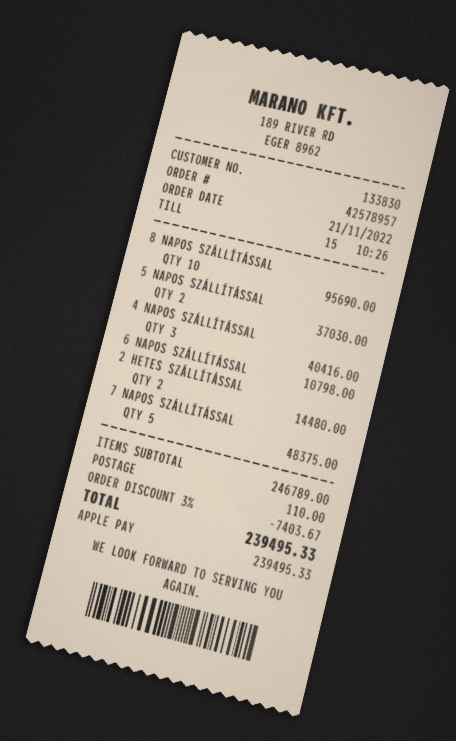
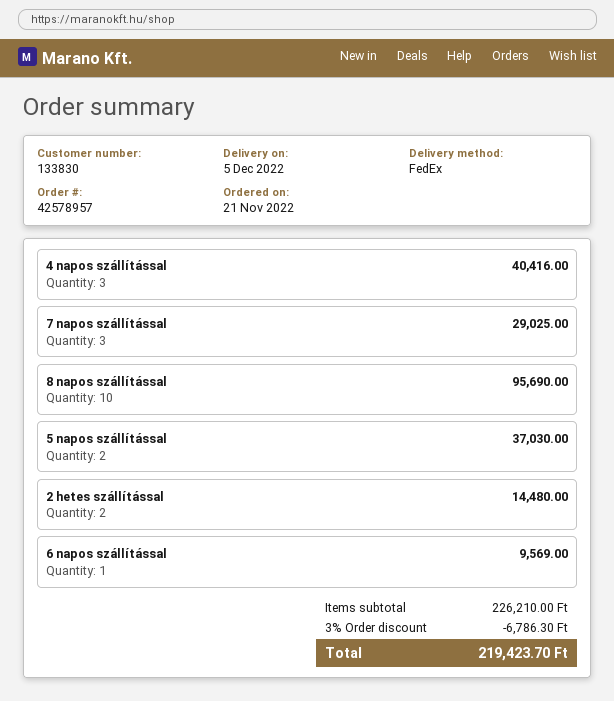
6 NAPOS SZÁLLÍTÁSSAL: 1 for 10798.00 -> 1 for 9569.00
7 NAPOS SZÁLLÍTÁSSAL: 5 for 48375.00 -> 3 for 29025.00
subtotal: 246789.00 -> 226210.00
discount: 3% = 7403.67 -> 3% = 6786.30
shipping: 110.00 -> none
total: 239495.33 -> 219423.70

